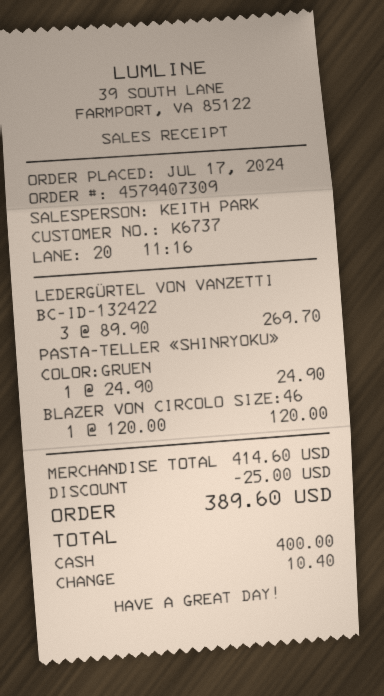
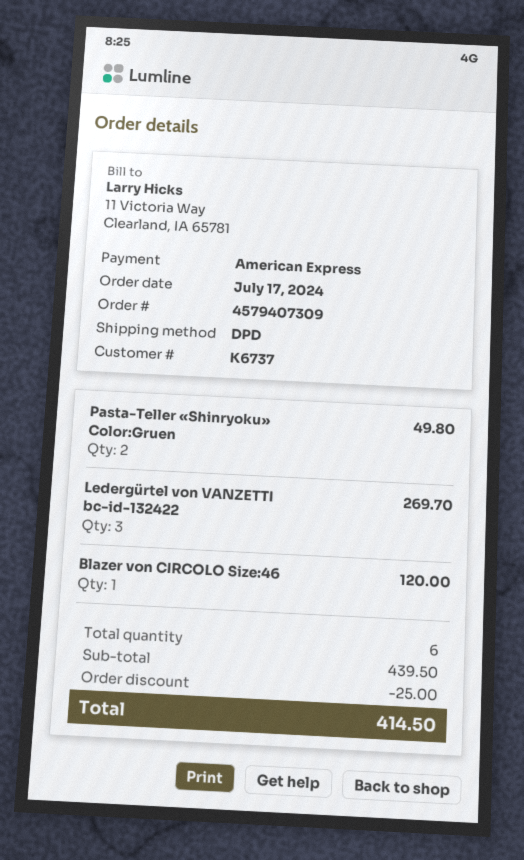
payment method: cash -> American Express
PASTA-TELLER «SHINRYOKU» COLOR:GRUEN: 1 for 24.90 -> 2 for 49.80
subtotal: 414.60 -> 439.50
total: 389.60 -> 414.50

